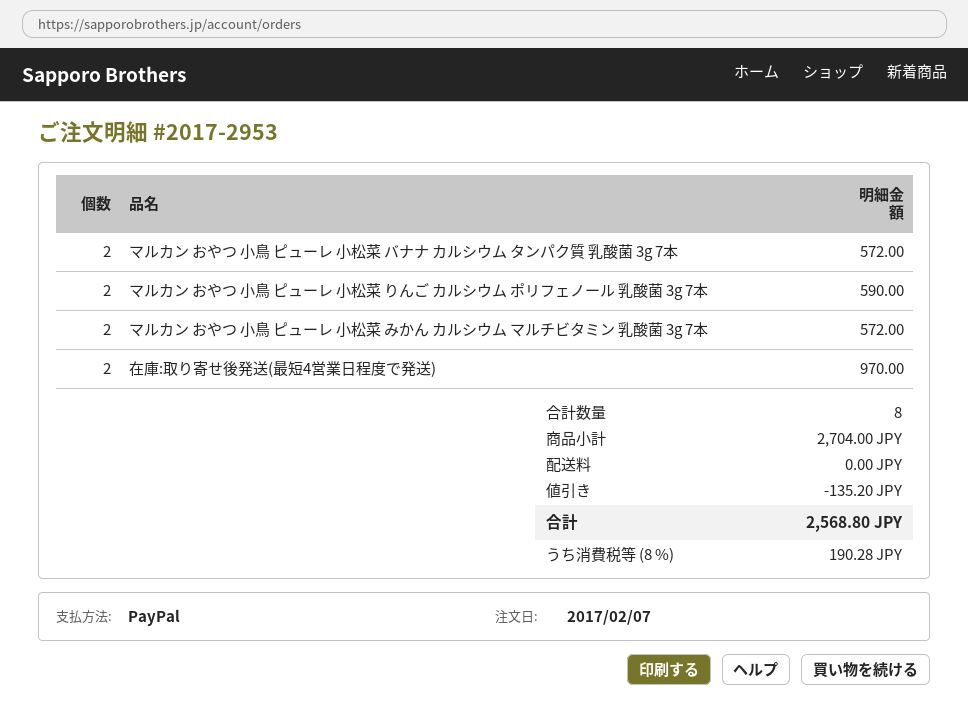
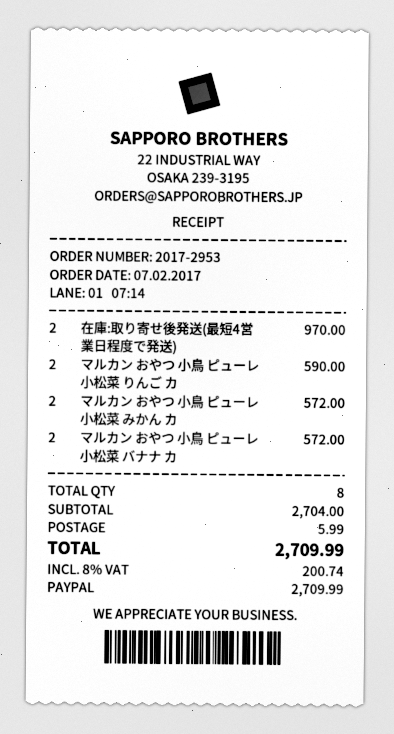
discount: 135.20 -> none
shipping: 0.00 -> 5.99
tax: 8% = 190.28 -> 8% = 200.74
total: 2568.80 -> 2709.99

